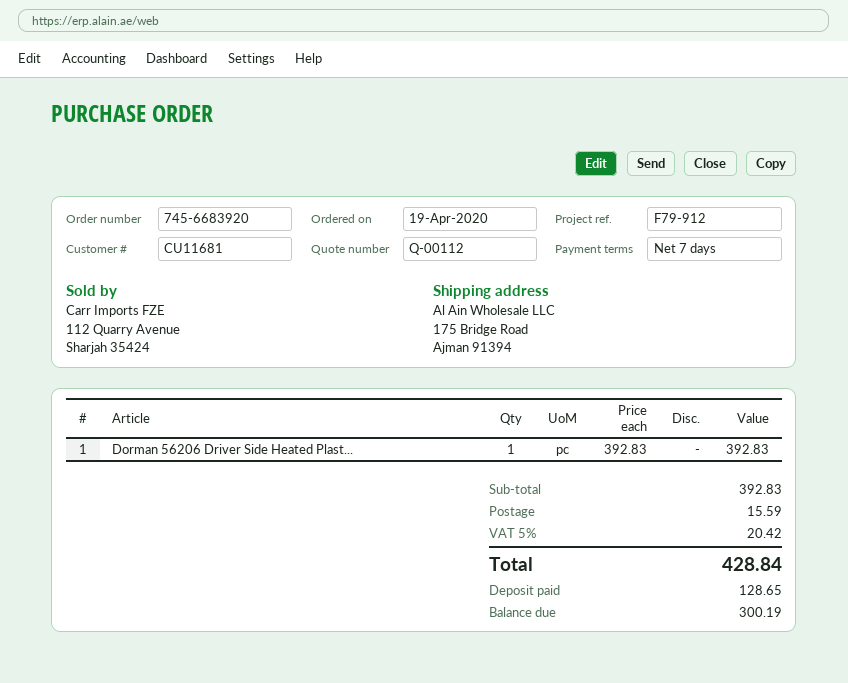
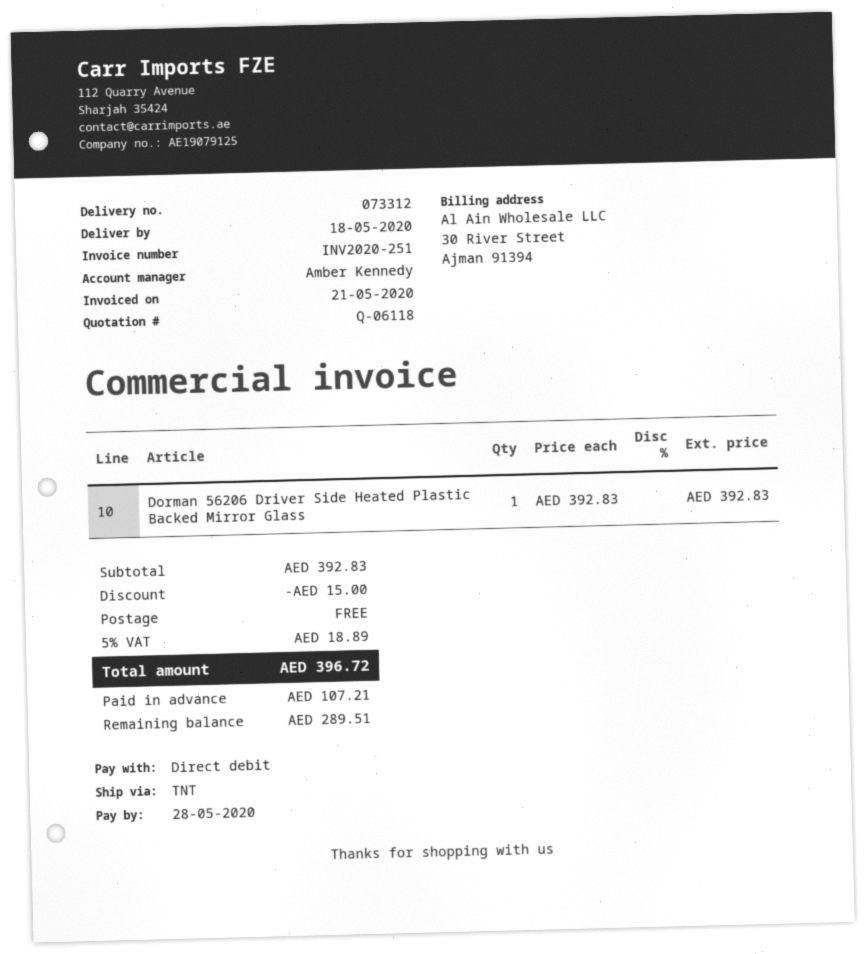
quote number: Q-00112 -> Q-06118
discount: none -> 15.00
shipping: 15.59 -> 0.00
tax: 5% = 20.42 -> 5% = 18.89
total: 428.84 -> 396.72
deposit: 128.65 -> 107.21
balance: 300.19 -> 289.51

